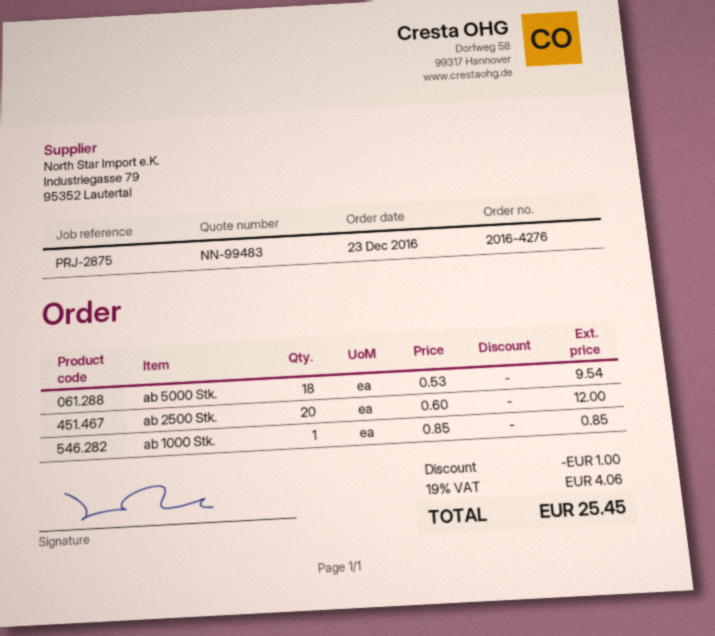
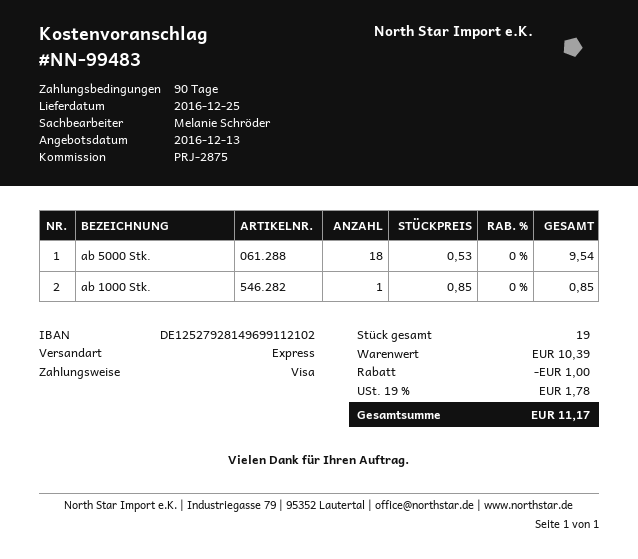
ab 2500 Stk.: 20 x 0.60 = 12.00 -> none
tax: 19% = 4.06 -> 19% = 1.78
total: 25.45 -> 11.17

